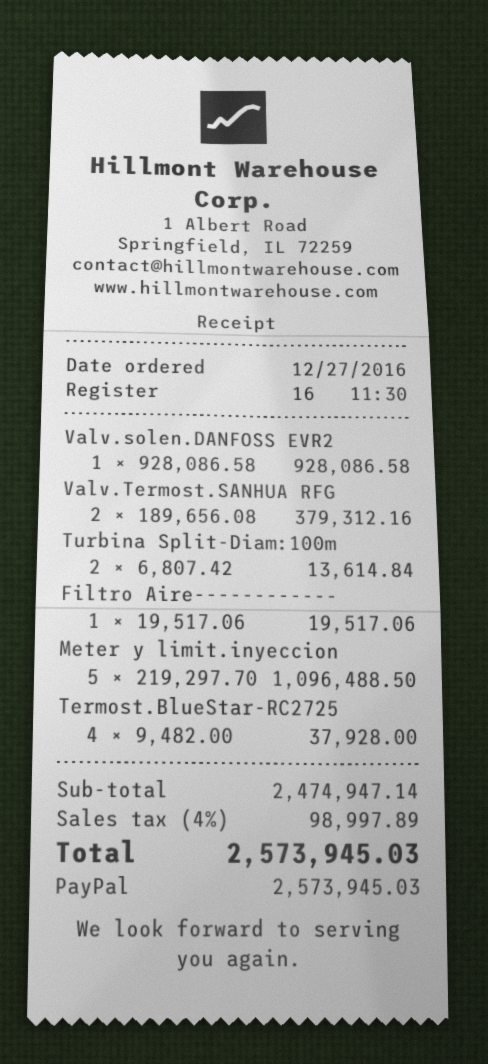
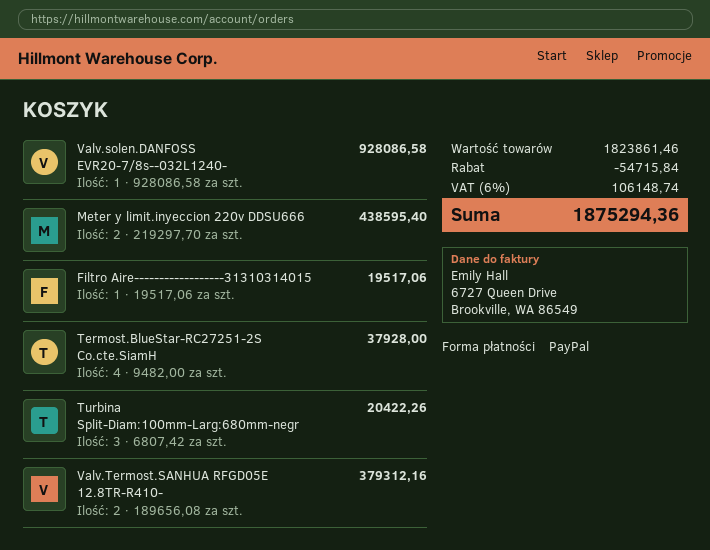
Turbina Split-Diam:100m: 2 x 6807.42 = 13614.84 -> 3 x 6807.42 = 20422.26
Meter y limit.inyeccion: 5 x 219297.70 = 1096488.50 -> 2 x 219297.70 = 438595.40
subtotal: 2474947.14 -> 1823861.46
discount: none -> 54715.84
tax: 4% = 98997.89 -> 6% = 106148.74
total: 2573945.03 -> 1875294.36

